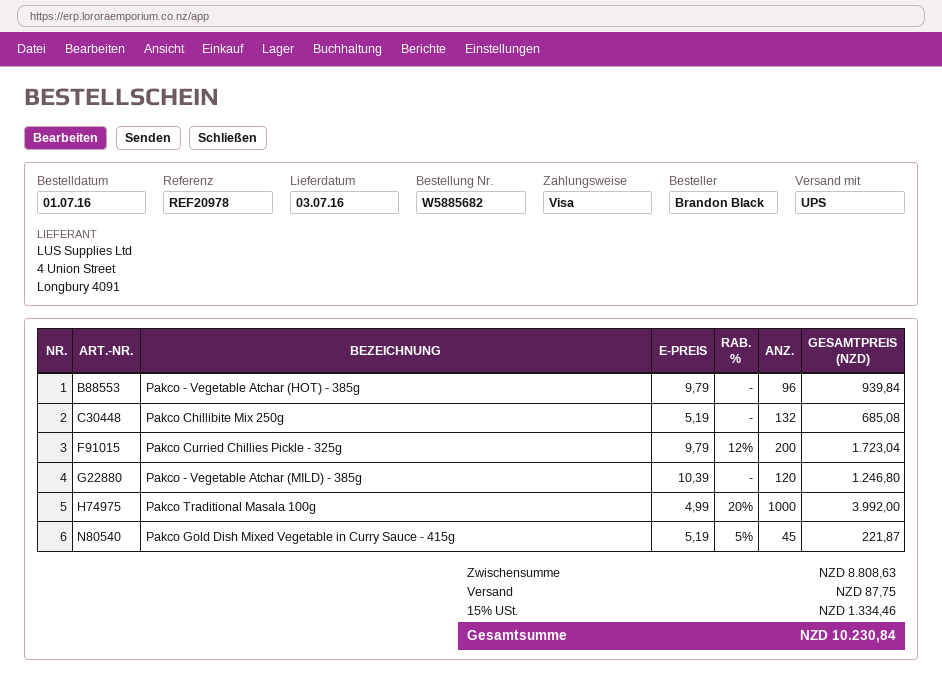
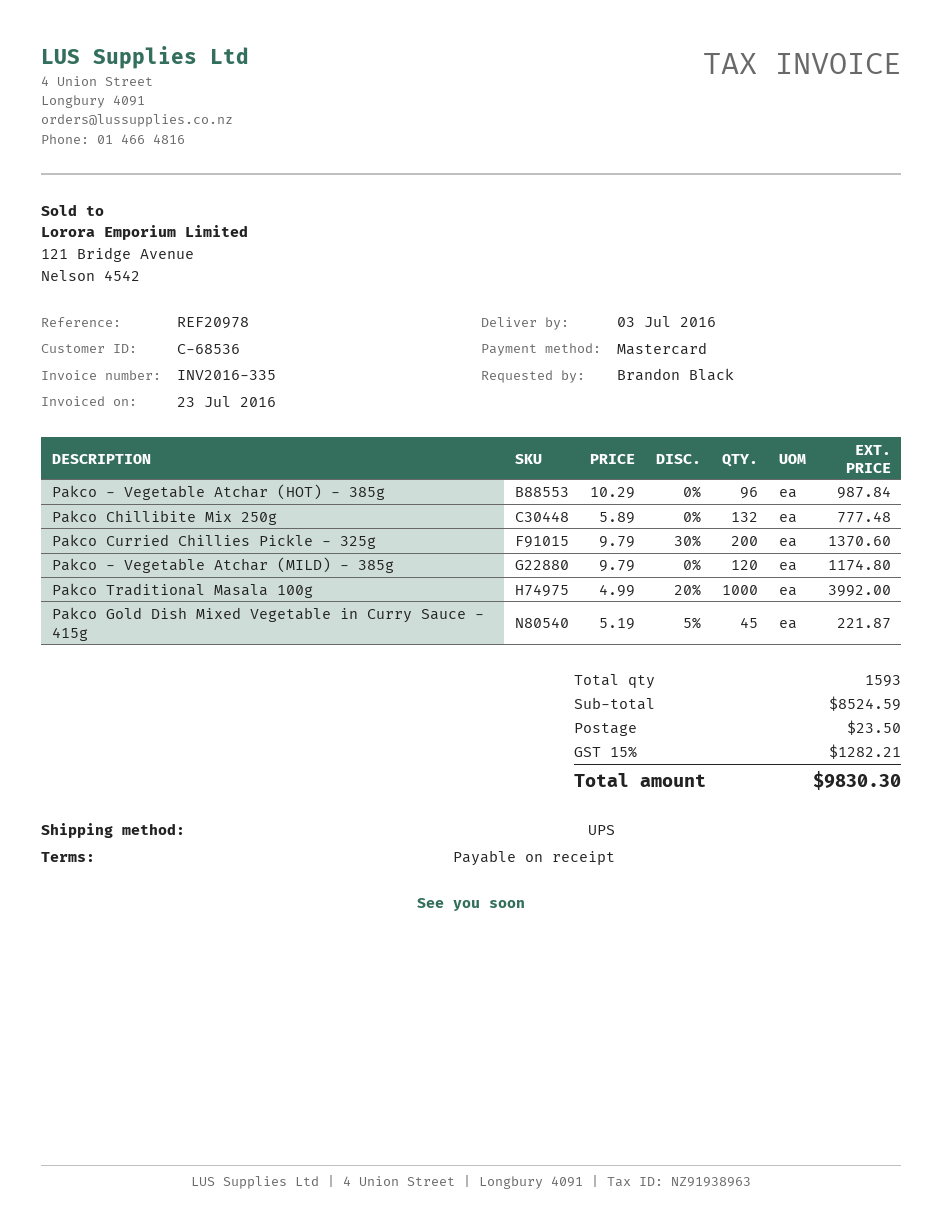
payment method: Visa -> Mastercard
Pakco - Vegetable Atchar (HOT) - 385g: 96 x 9.79 = 939.84 -> 96 x 10.29 = 987.84
Pakco Chillibite Mix 250g: 132 x 5.19 = 685.08 -> 132 x 5.89 = 777.48
Pakco Curried Chillies Pickle - 325g: 200 x 9.79 - 12% = 1723.04 -> 200 x 9.79 - 30% = 1370.60
Pakco - Vegetable Atchar (MILD) - 385g: 120 x 10.39 = 1246.80 -> 120 x 9.79 = 1174.80
subtotal: 8808.63 -> 8524.59
shipping: 87.75 -> 23.50
tax: 15% = 1334.46 -> 15% = 1282.21
total: 10230.84 -> 9830.30

